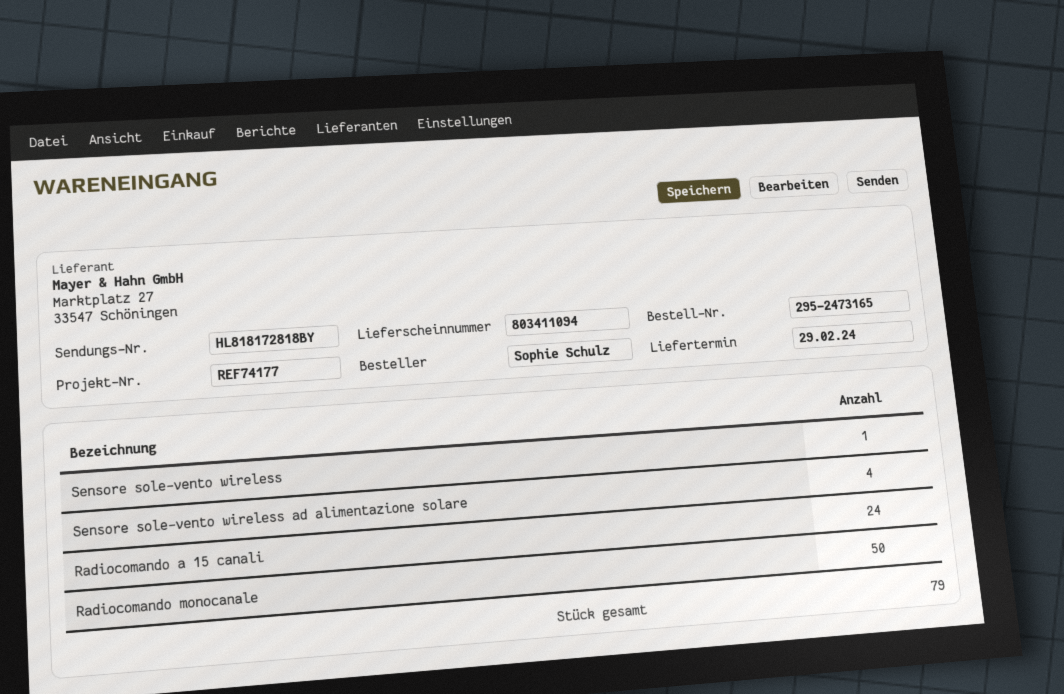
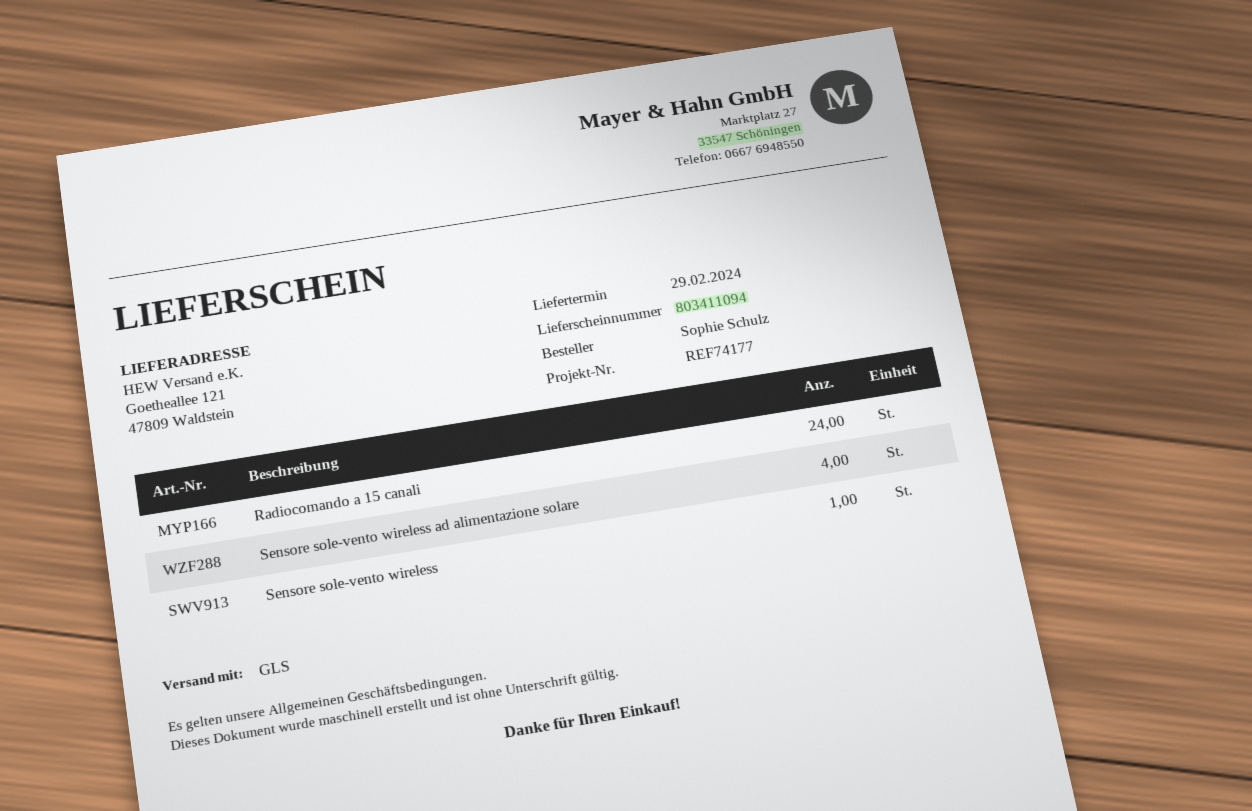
Radiocomando monocanale: 50 -> none

